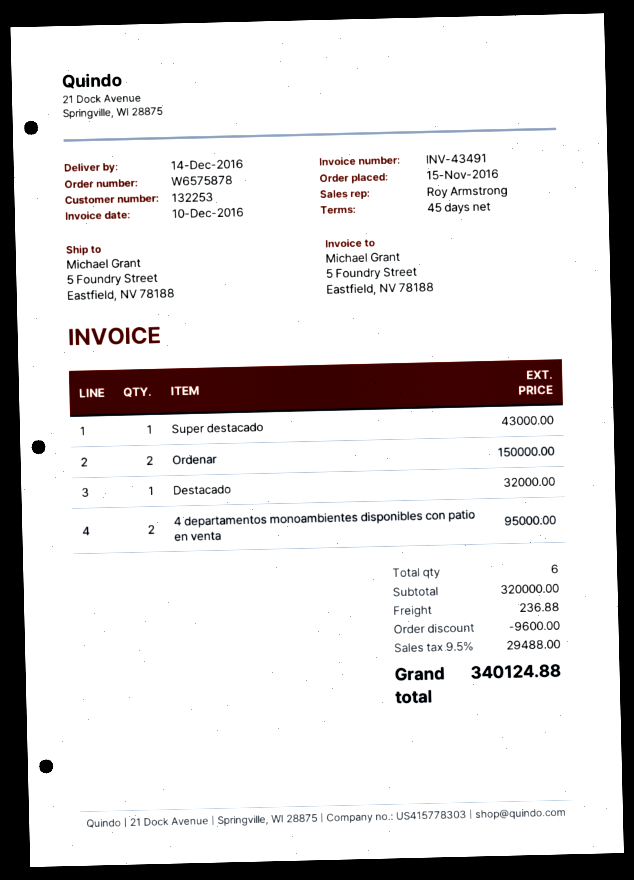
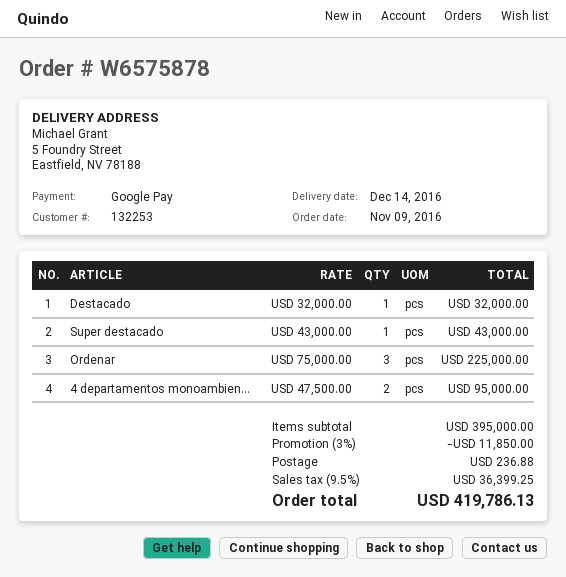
order date: 2016-11-15 -> 2016-11-09
Ordenar: 2 for 150000.00 -> 3 for 225000.00
subtotal: 320000.00 -> 395000.00
discount: 9600.00 -> 11850.00
tax: 9.5% = 29488.00 -> 9.5% = 36399.25
total: 340124.88 -> 419786.13

